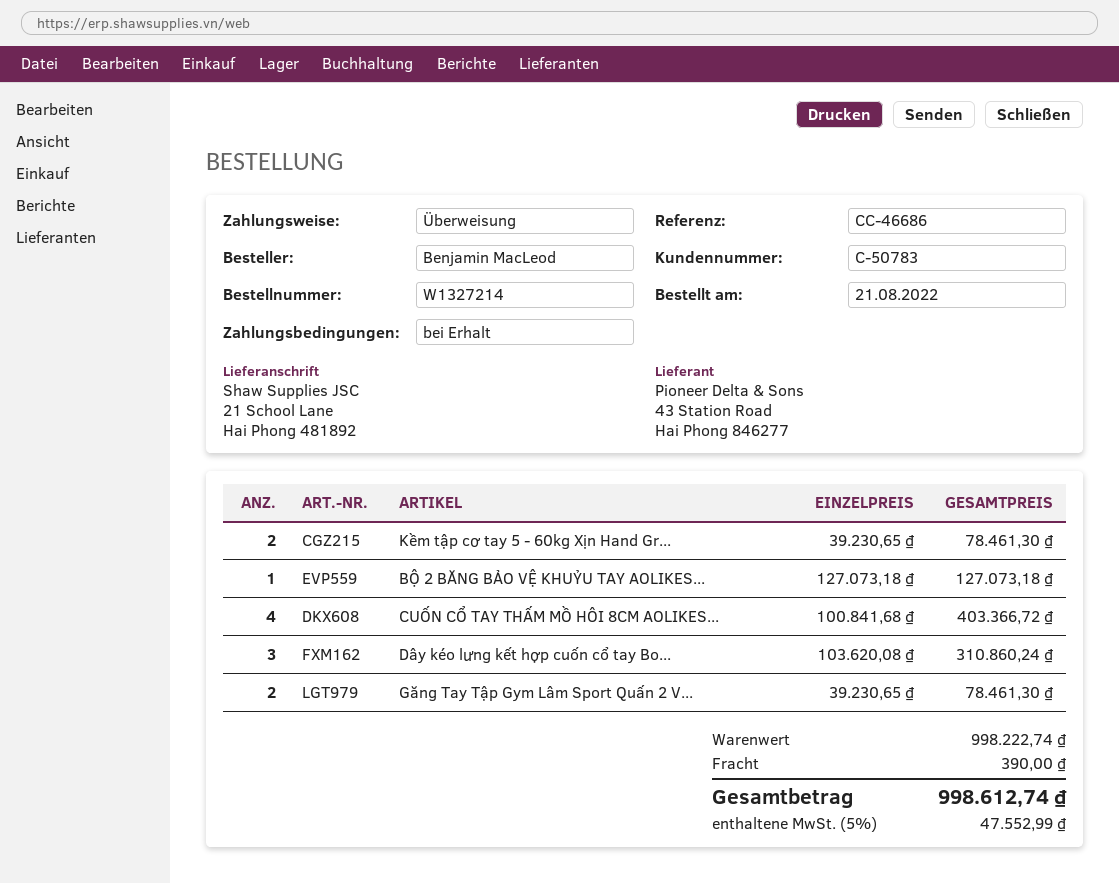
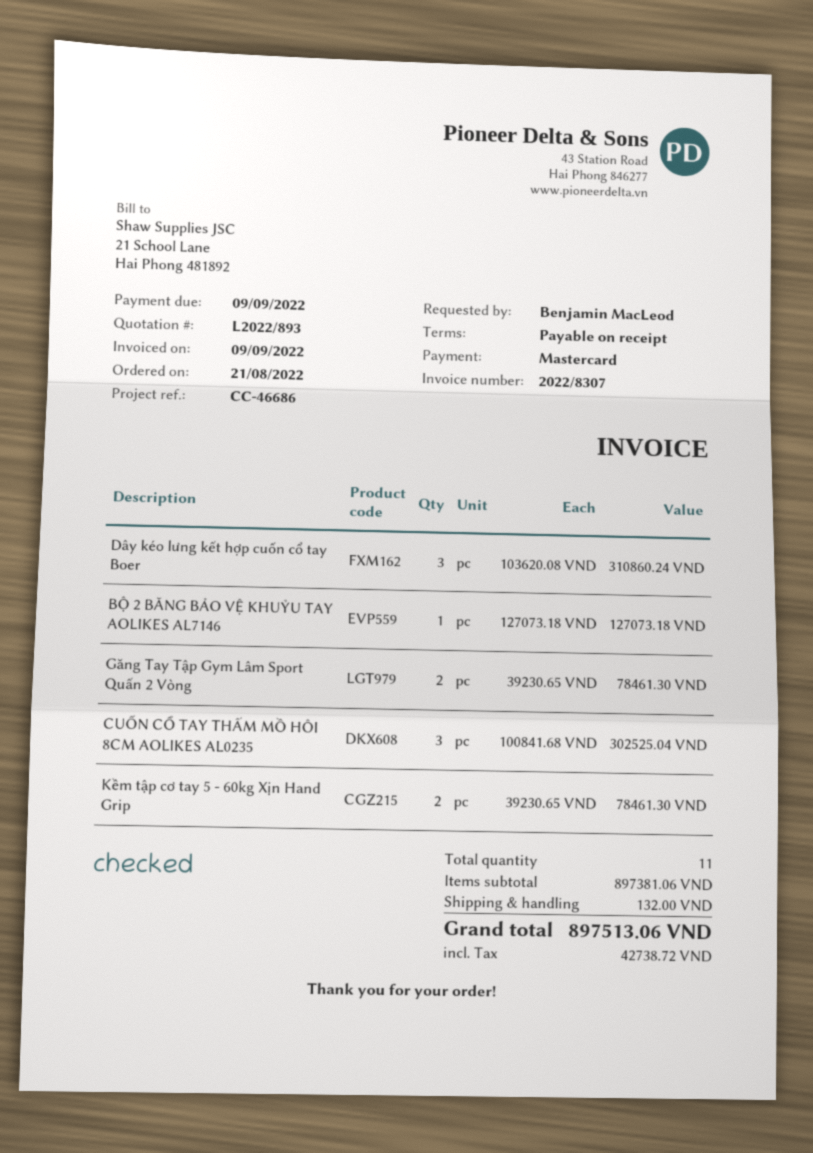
payment method: bank transfer -> Mastercard
CUỐN CỔ TAY THẤM MỒ HÔI 8CM AOLIKES...: 4 x 100841.68 = 403366.72 -> 3 x 100841.68 = 302525.04
subtotal: 998222.74 -> 897381.06
shipping: 390.00 -> 132.00
tax: 47552.99 -> 42738.72
total: 998612.74 -> 897513.06

